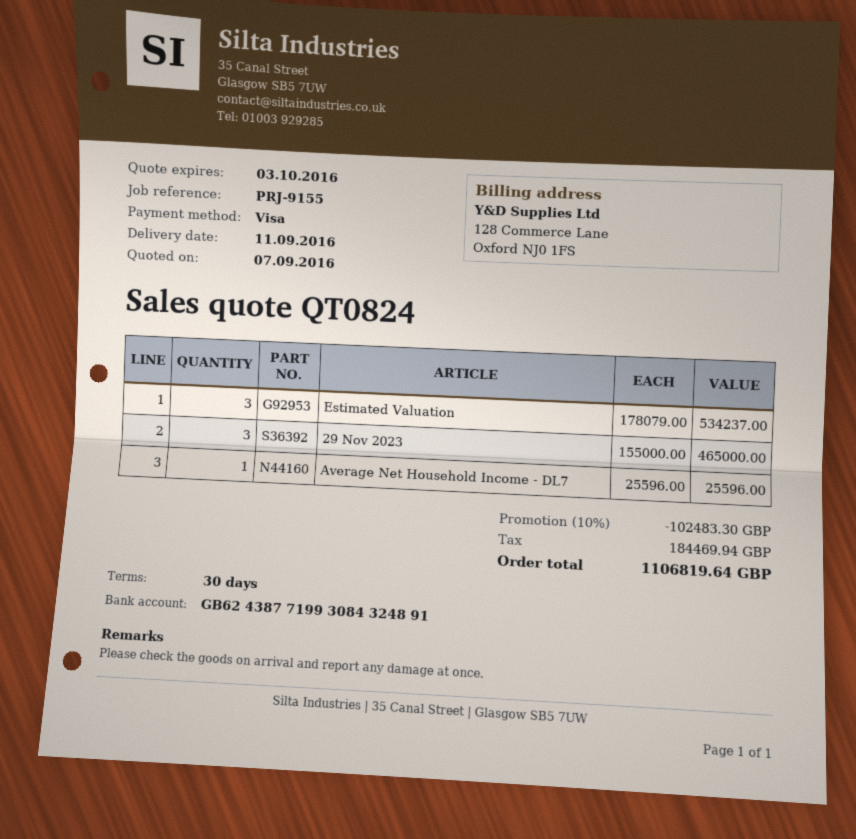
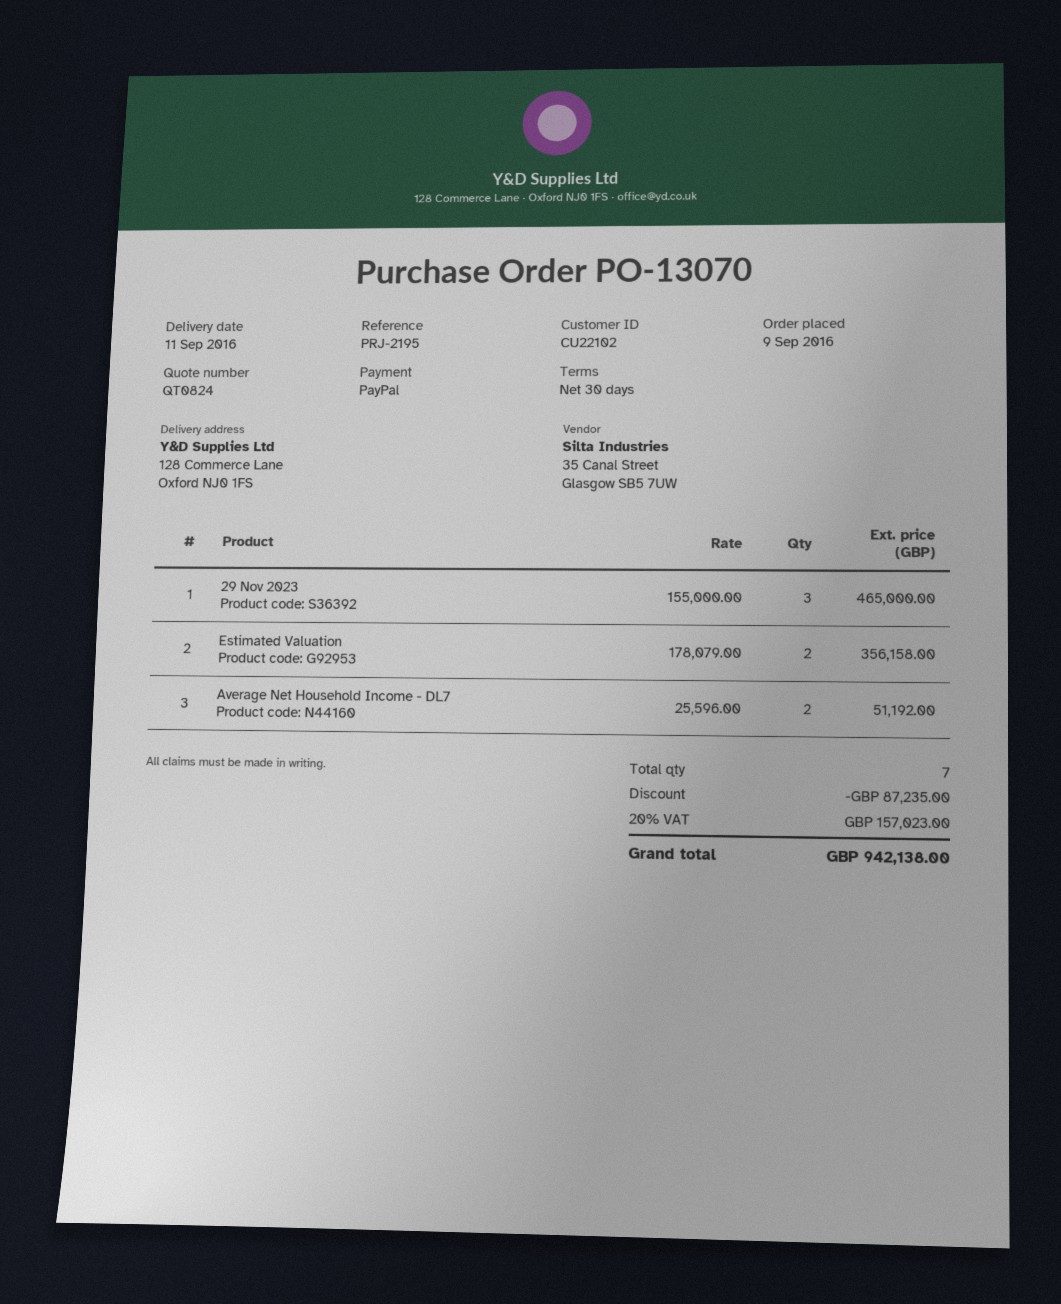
reference: PRJ-9155 -> PRJ-2195
payment method: Visa -> PayPal
Estimated Valuation: 3 x 178079.00 = 534237.00 -> 2 x 178079.00 = 356158.00
Average Net Household Income - DL7: 1 x 25596.00 = 25596.00 -> 2 x 25596.00 = 51192.00
discount: 102483.30 -> 87235.00
tax: 184469.94 -> 157023.00
total: 1106819.64 -> 942138.00

